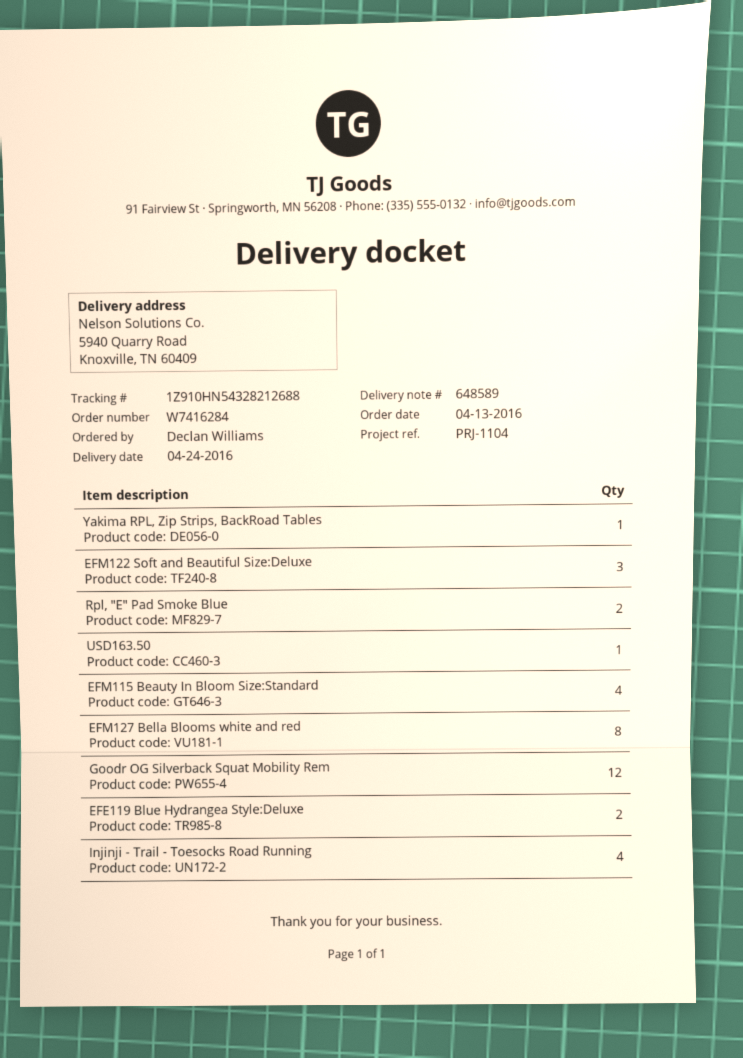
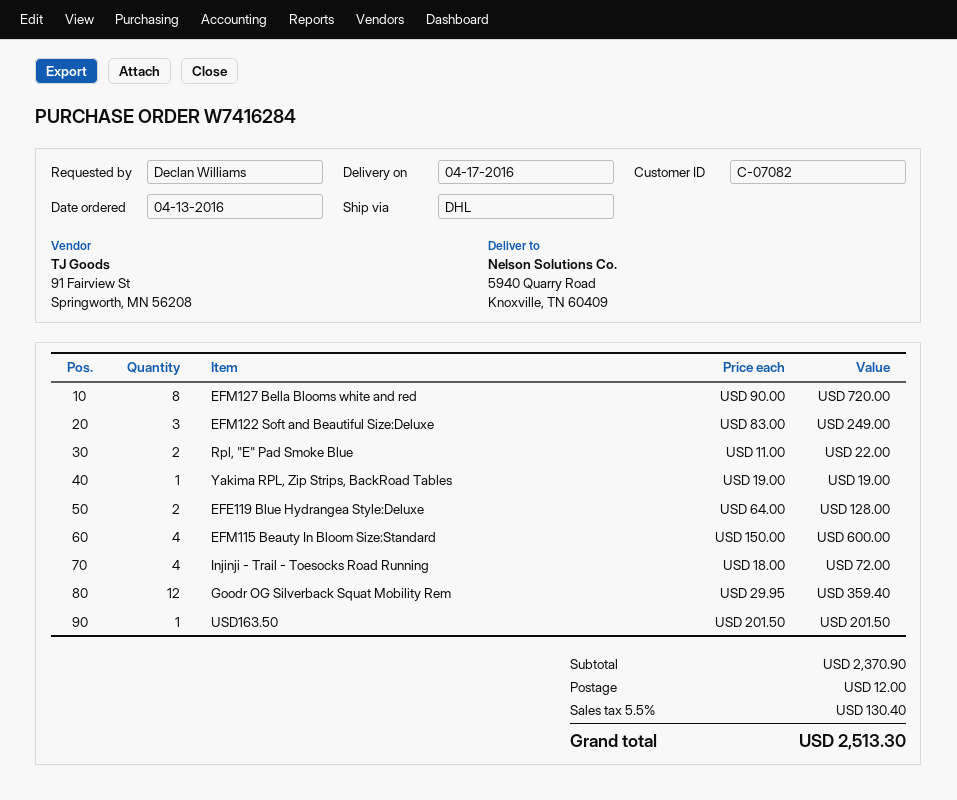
delivery date: 2016-04-24 -> 2016-04-17

